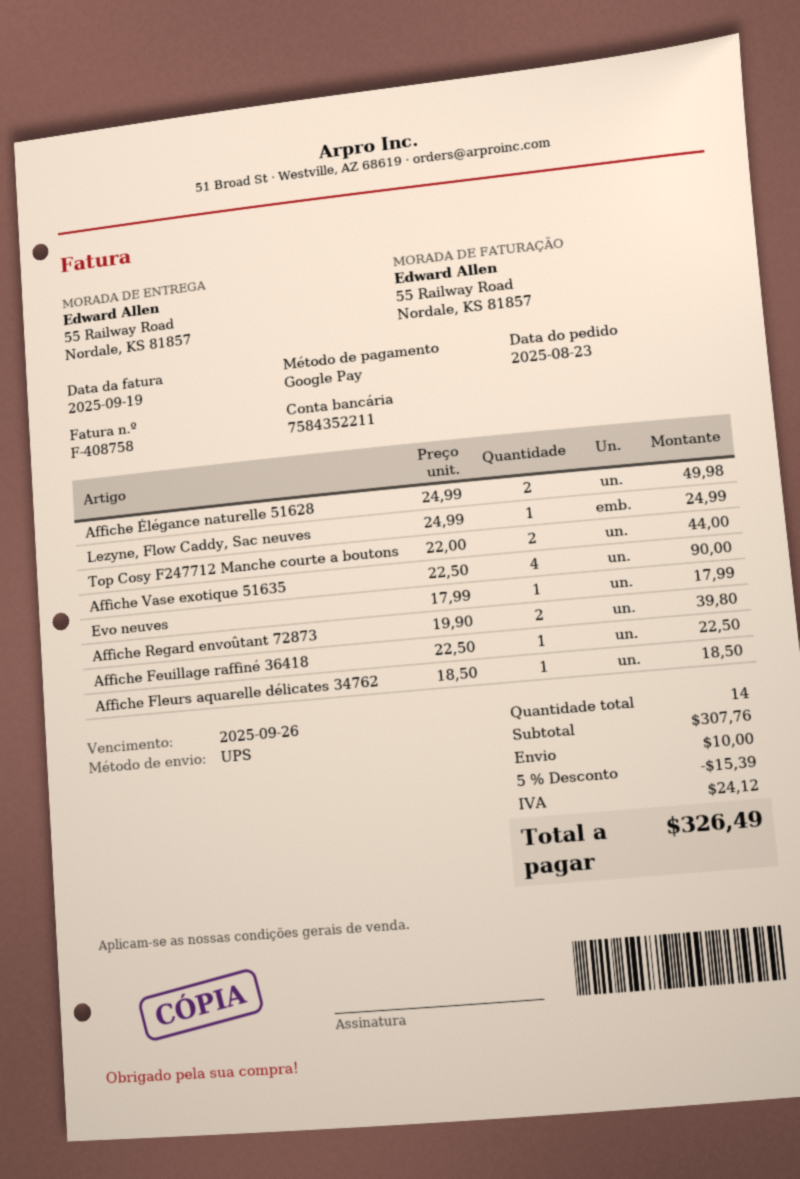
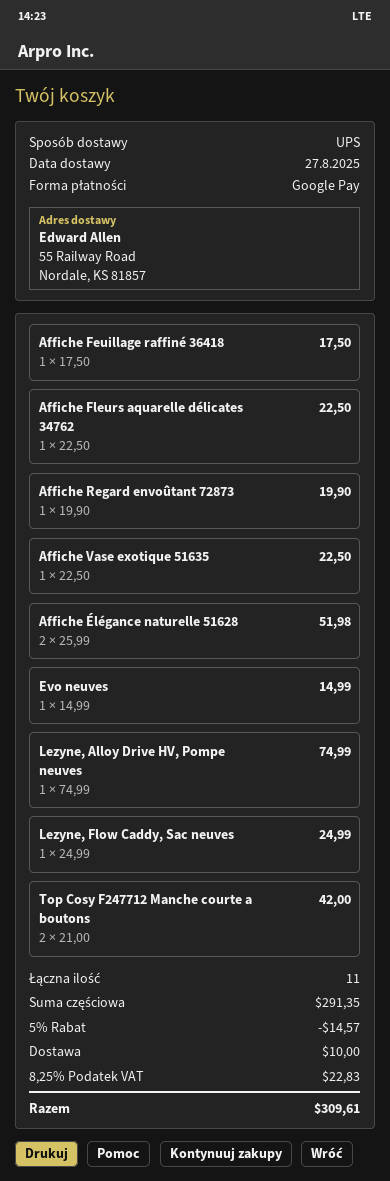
Affiche Élégance naturelle 51628: 2 x 24.99 = 49.98 -> 2 x 25.99 = 51.98
Top Cosy F247712 Manche courte a boutons: 2 x 22.00 = 44.00 -> 2 x 21.00 = 42.00
Affiche Vase exotique 51635: 4 x 22.50 = 90.00 -> 1 x 22.50 = 22.50
Evo neuves: 1 x 17.99 = 17.99 -> 1 x 14.99 = 14.99
Affiche Regard envoûtant 72873: 2 x 19.90 = 39.80 -> 1 x 19.90 = 19.90
Affiche Feuillage raffiné 36418: 1 x 22.50 = 22.50 -> 1 x 17.50 = 17.50
Affiche Fleurs aquarelle délicates 34762: 1 x 18.50 = 18.50 -> 1 x 22.50 = 22.50
Lezyne, Alloy Drive HV, Pompe neuves: none -> 1 x 74.99 = 74.99
total quantity: 14 -> 11
subtotal: 307.76 -> 291.35
discount: 5% = 15.39 -> 5% = 14.57
tax: 24.12 -> 22.83
total: 326.49 -> 309.61

